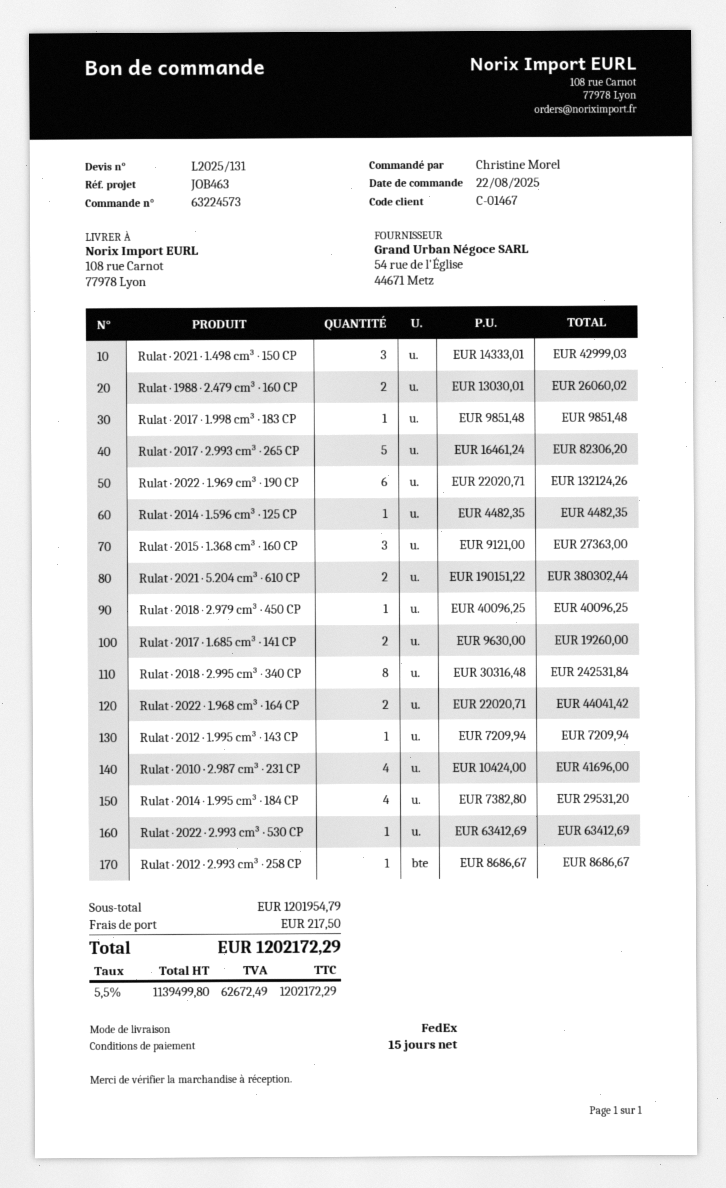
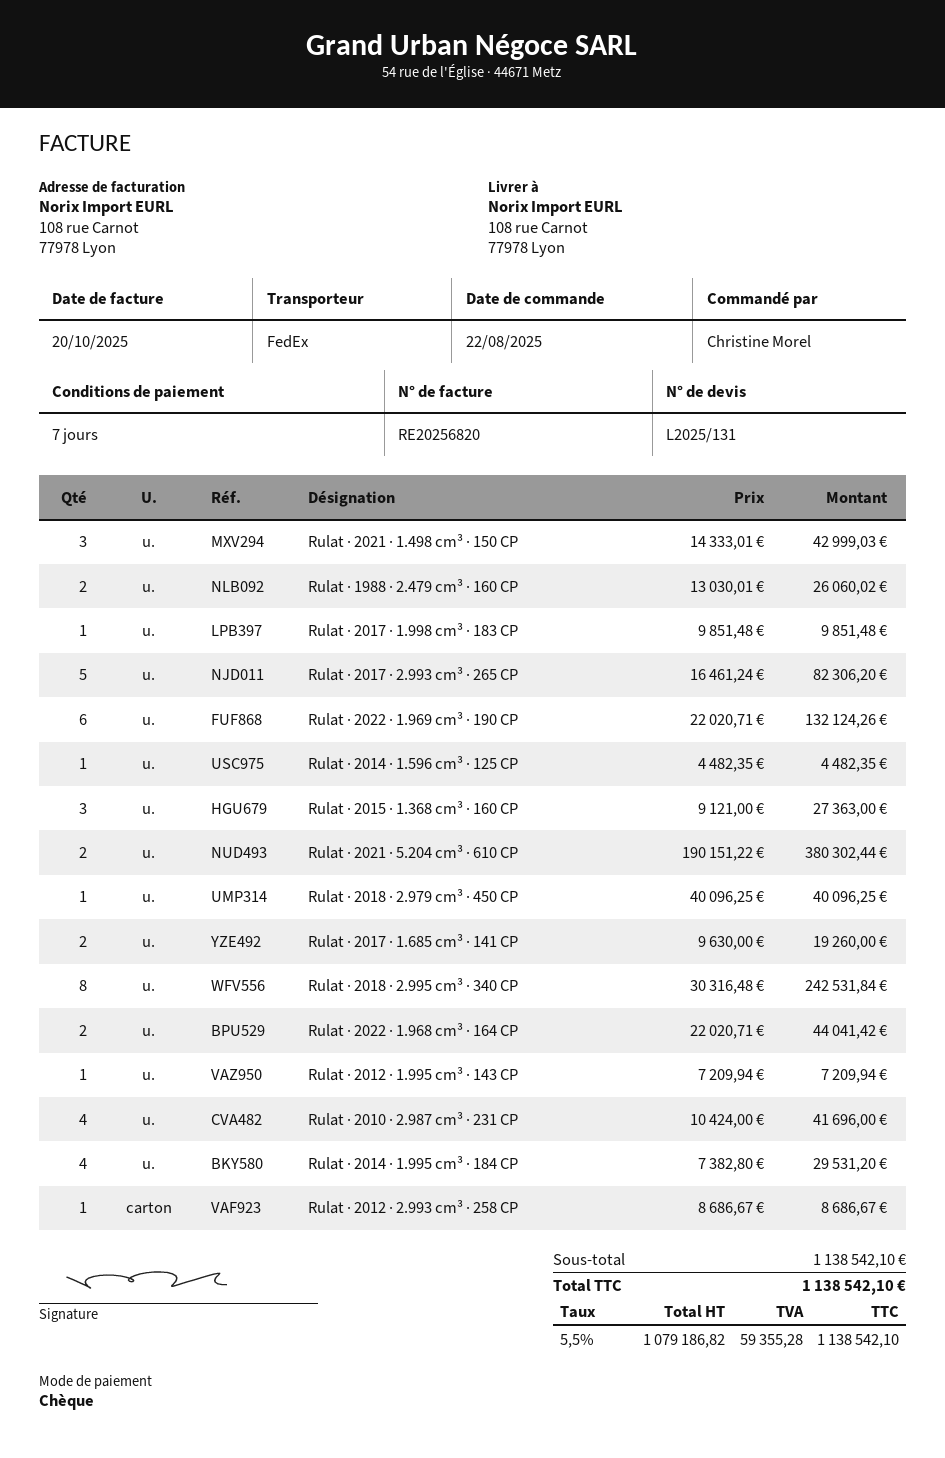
payment terms: 15 days -> 7 days
Rulat · 2022 · 2.993 cm³ · 530 CP: 1 x 63412.69 = 63412.69 -> none
subtotal: 1201954.79 -> 1138542.10
shipping: 217.50 -> none
net: 1139499.80 -> 1079186.82
tax: 5.5% = 62672.49 -> 5.5% = 59355.28
total: 1202172.29 -> 1138542.10

